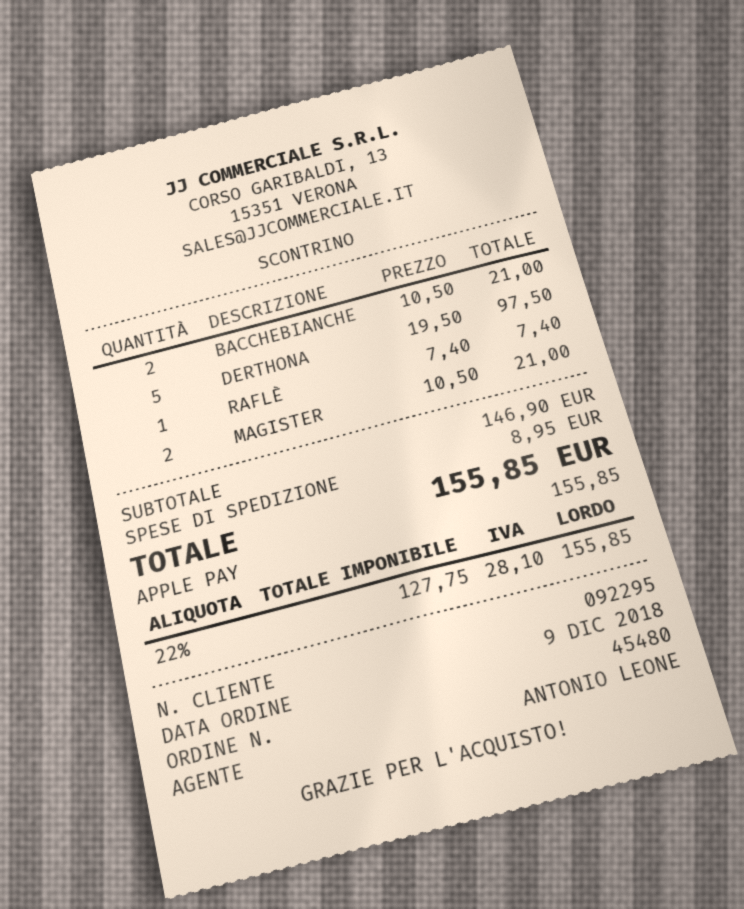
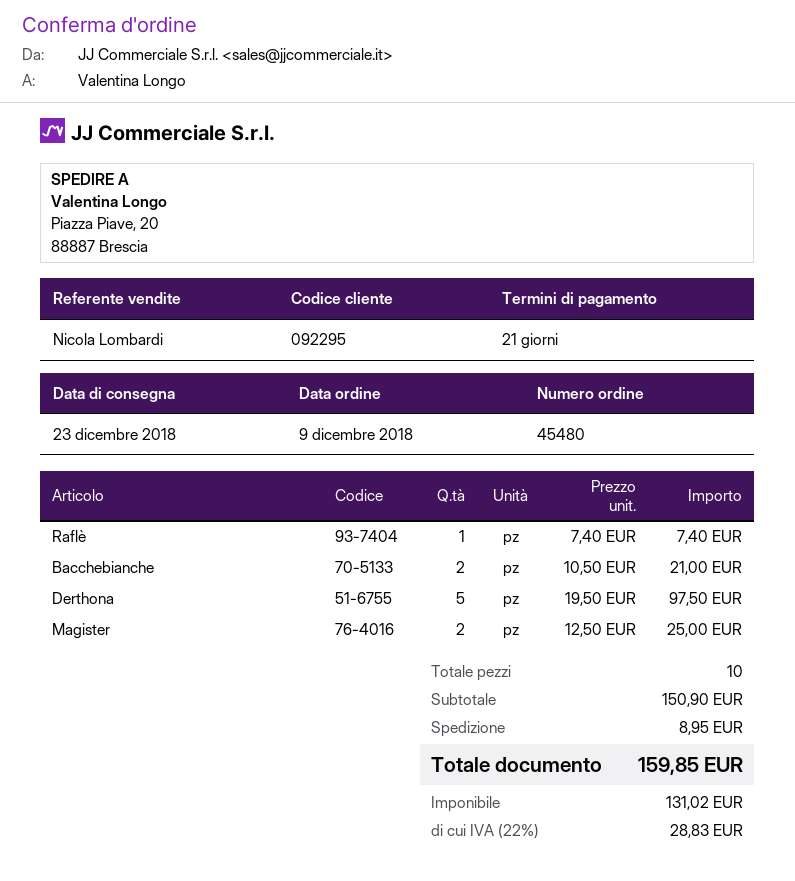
sales rep: ANTONIO LEONE -> Nicola Lombardi
MAGISTER: 2 x 10.50 = 21.00 -> 2 x 12.50 = 25.00
subtotal: 146.90 -> 150.90
net: 127.75 -> 131.02
tax: 22% = 28.10 -> 22% = 28.83
total: 155.85 -> 159.85

